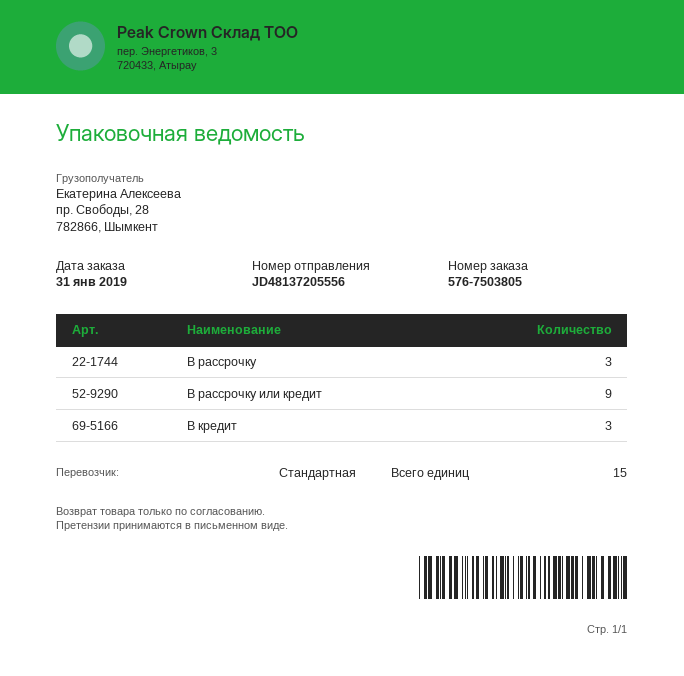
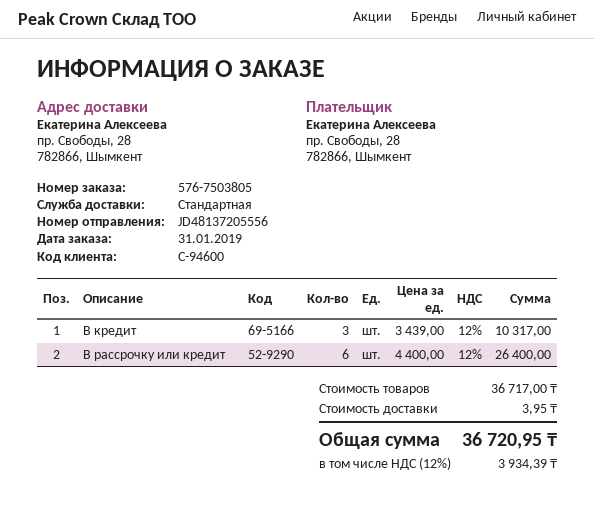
В рассрочку: 3 -> none
В рассрочку или кредит: 9 -> 6

